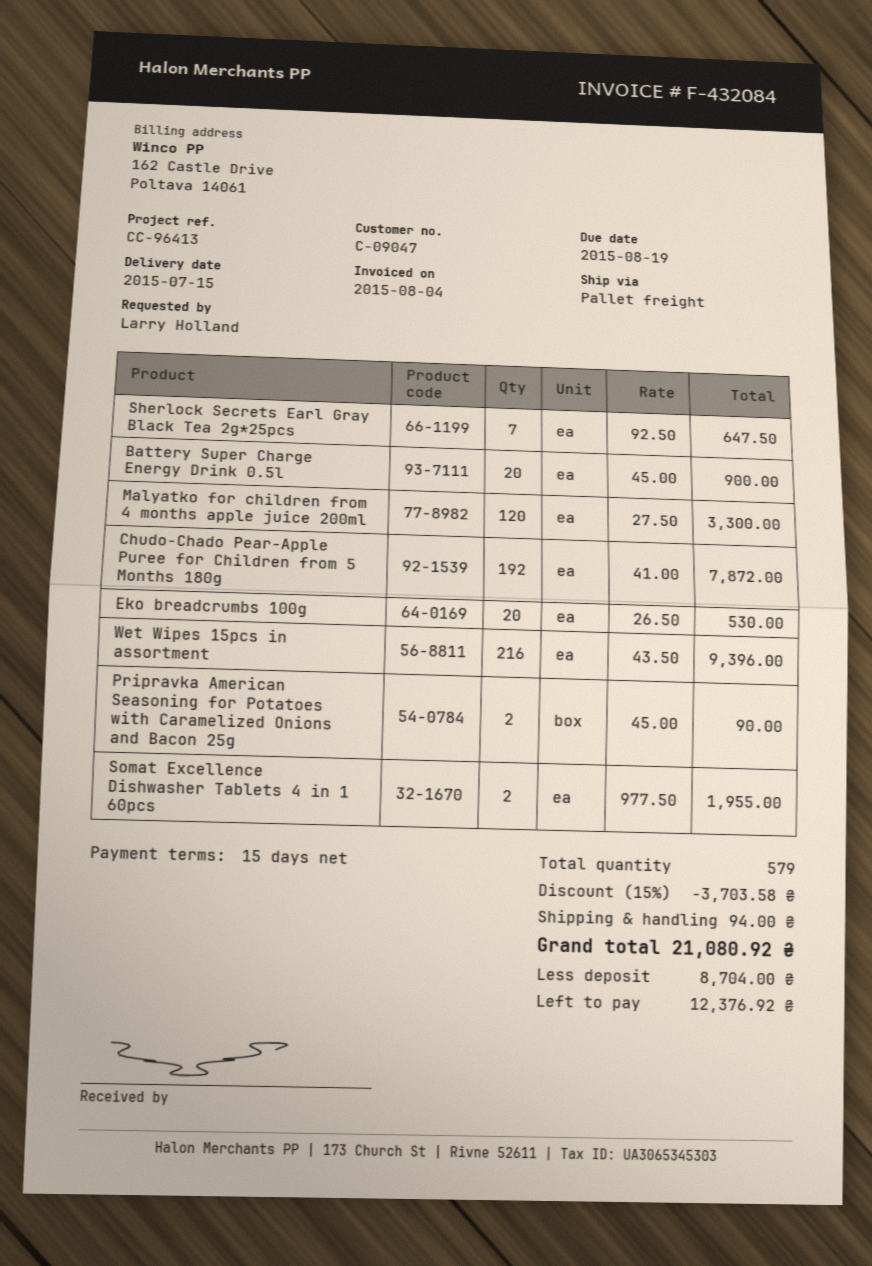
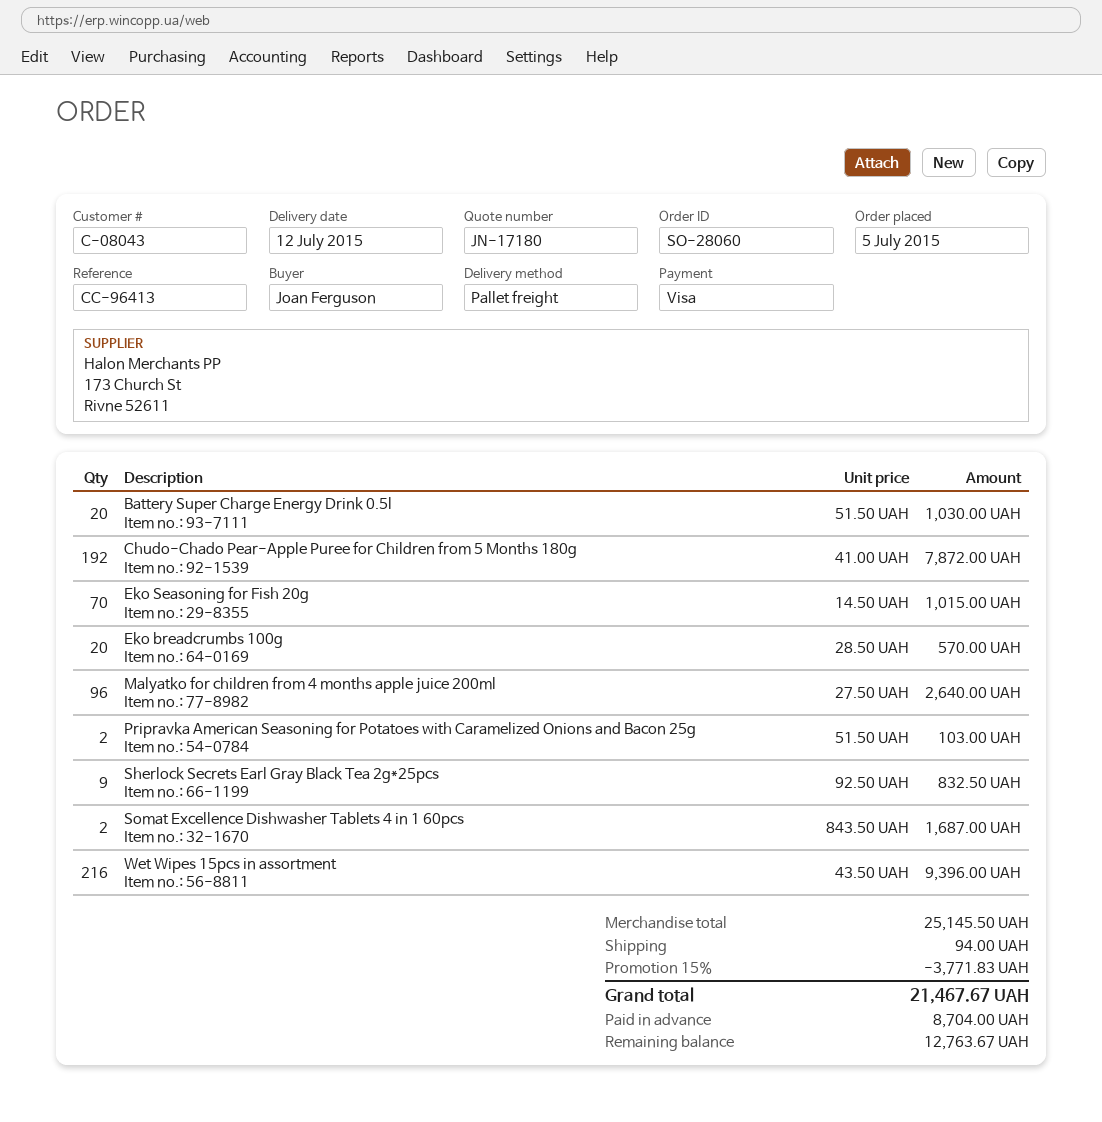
delivery date: 2015-07-15 -> 2015-07-12
customer number: C-09047 -> C-08043
ordered by: Larry Holland -> Joan Ferguson
Sherlock Secrets Earl Gray Black Tea 2g*25pcs: 7 x 92.50 = 647.50 -> 9 x 92.50 = 832.50
Battery Super Charge Energy Drink 0.5l: 20 x 45.00 = 900.00 -> 20 x 51.50 = 1030.00
Malyatko for children from 4 months apple juice 200ml: 120 x 27.50 = 3300.00 -> 96 x 27.50 = 2640.00
Eko breadcrumbs 100g: 20 x 26.50 = 530.00 -> 20 x 28.50 = 570.00
Pripravka American Seasoning for Potatoes with Caramelized Onions and Bacon 25g: 2 x 45.00 = 90.00 -> 2 x 51.50 = 103.00
Somat Excellence Dishwasher Tablets 4 in 1 60pcs: 2 x 977.50 = 1955.00 -> 2 x 843.50 = 1687.00
Eko Seasoning for Fish 20g: none -> 70 x 14.50 = 1015.00
discount: 15% = 3703.58 -> 15% = 3771.83
total: 21080.92 -> 21467.67
balance: 12376.92 -> 12763.67

